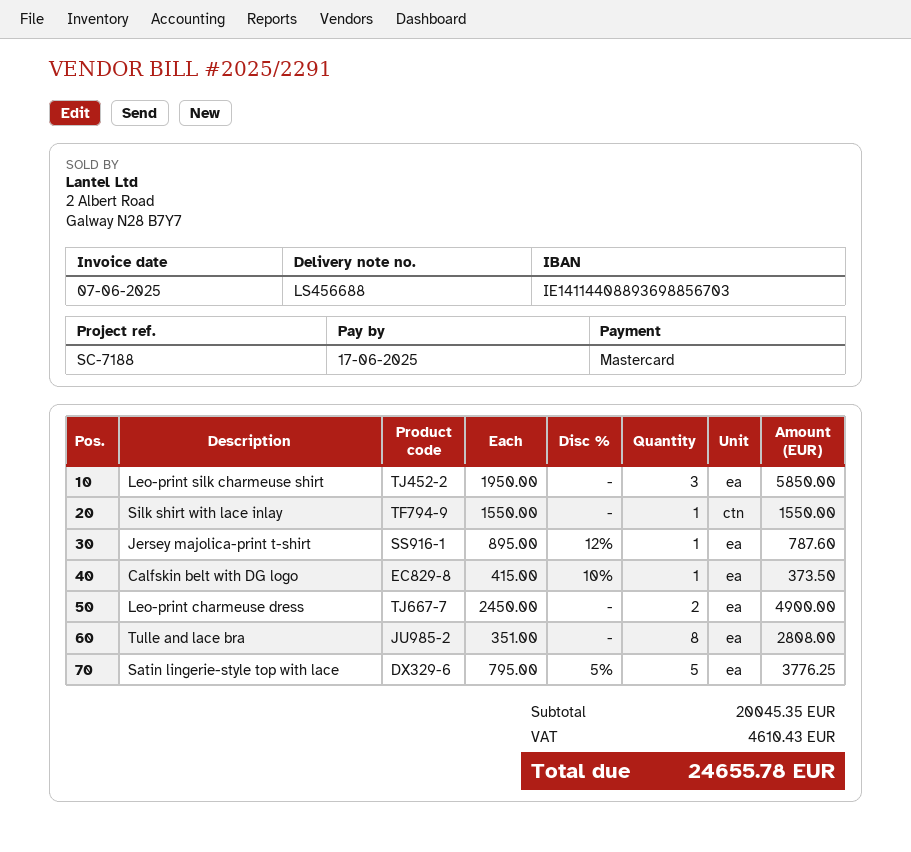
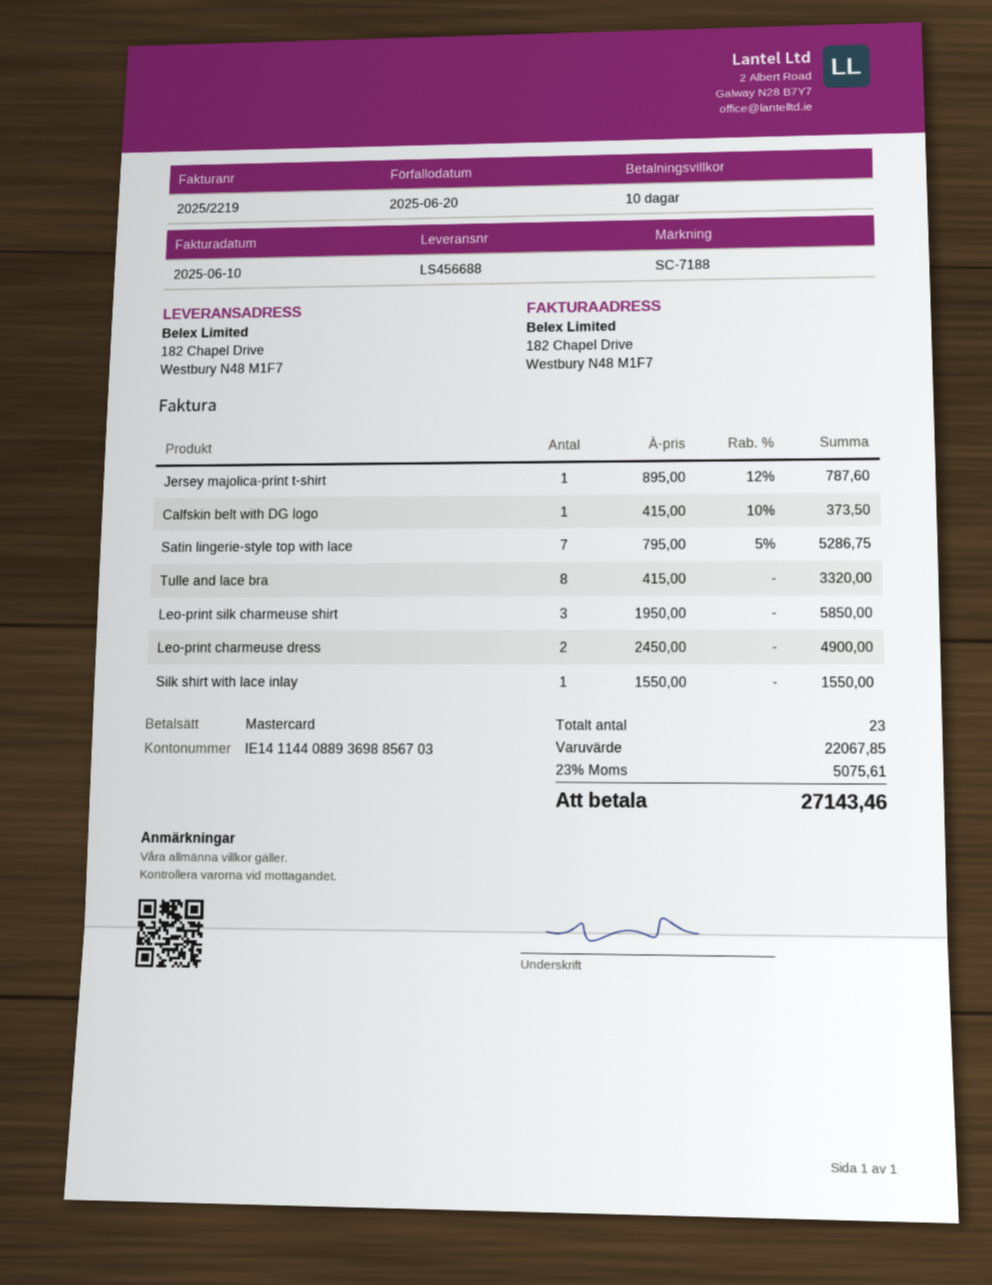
invoice number: 2025/2291 -> 2025/2219
invoice date: 2025-06-07 -> 2025-06-10
due date: 2025-06-17 -> 2025-06-20
Tulle and lace bra: 8 x 351.00 = 2808.00 -> 8 x 415.00 = 3320.00
Satin lingerie-style top with lace: 5 x 795.00 - 5% = 3776.25 -> 7 x 795.00 - 5% = 5286.75
subtotal: 20045.35 -> 22067.85
tax: 4610.43 -> 5075.61
total: 24655.78 -> 27143.46

